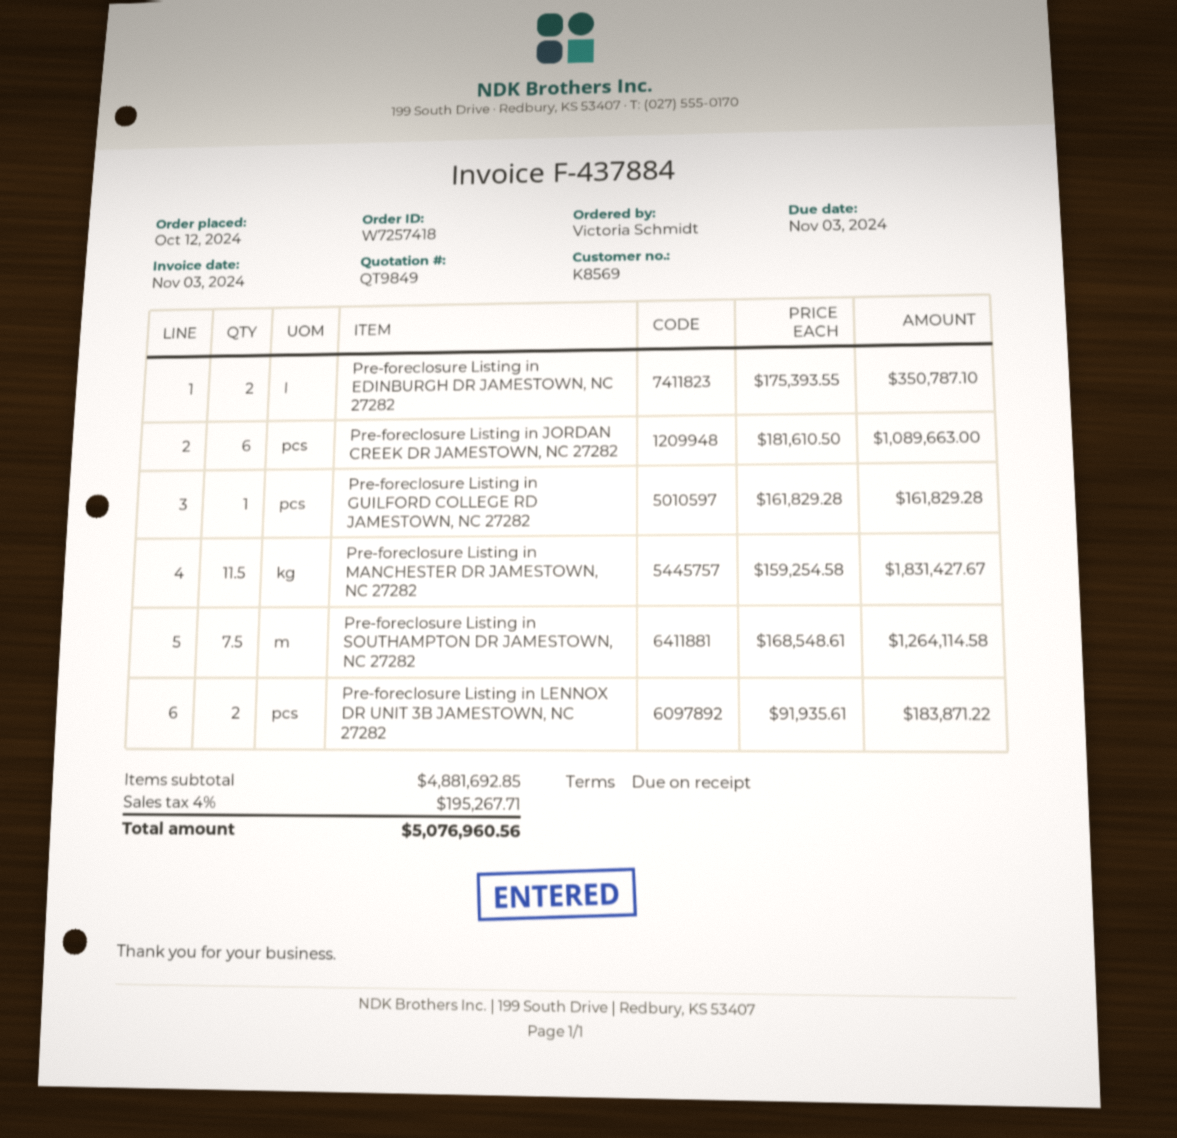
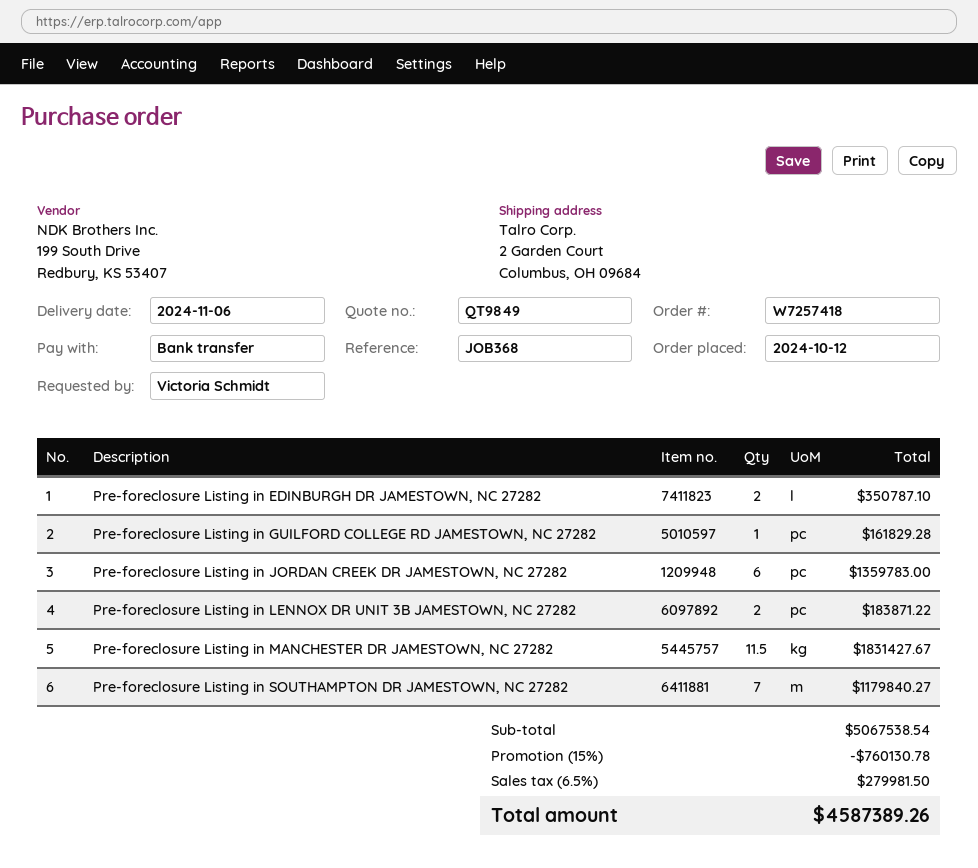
Pre-foreclosure Listing in JORDAN CREEK DR JAMESTOWN, NC 27282: 6 for 1089663.00 -> 6 for 1359783.00
Pre-foreclosure Listing in SOUTHAMPTON DR JAMESTOWN, NC 27282: 7.5 for 1264114.58 -> 7 for 1179840.27
subtotal: 4881692.85 -> 5067538.54
discount: none -> 15% = 760130.78
tax: 4% = 195267.71 -> 6.5% = 279981.50
total: 5076960.56 -> 4587389.26

